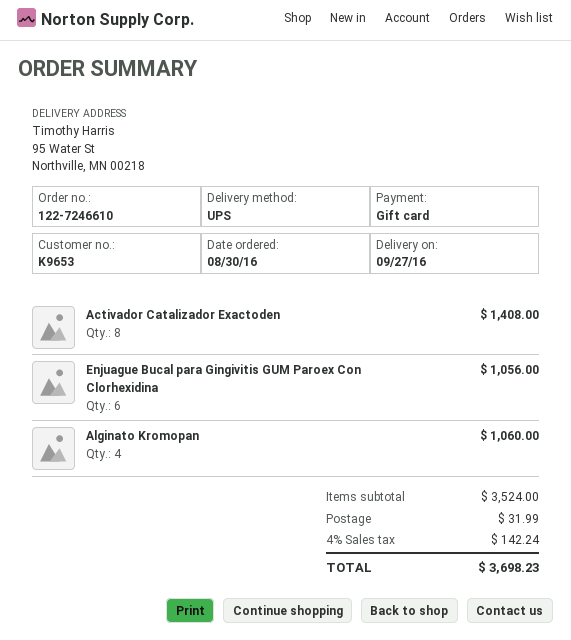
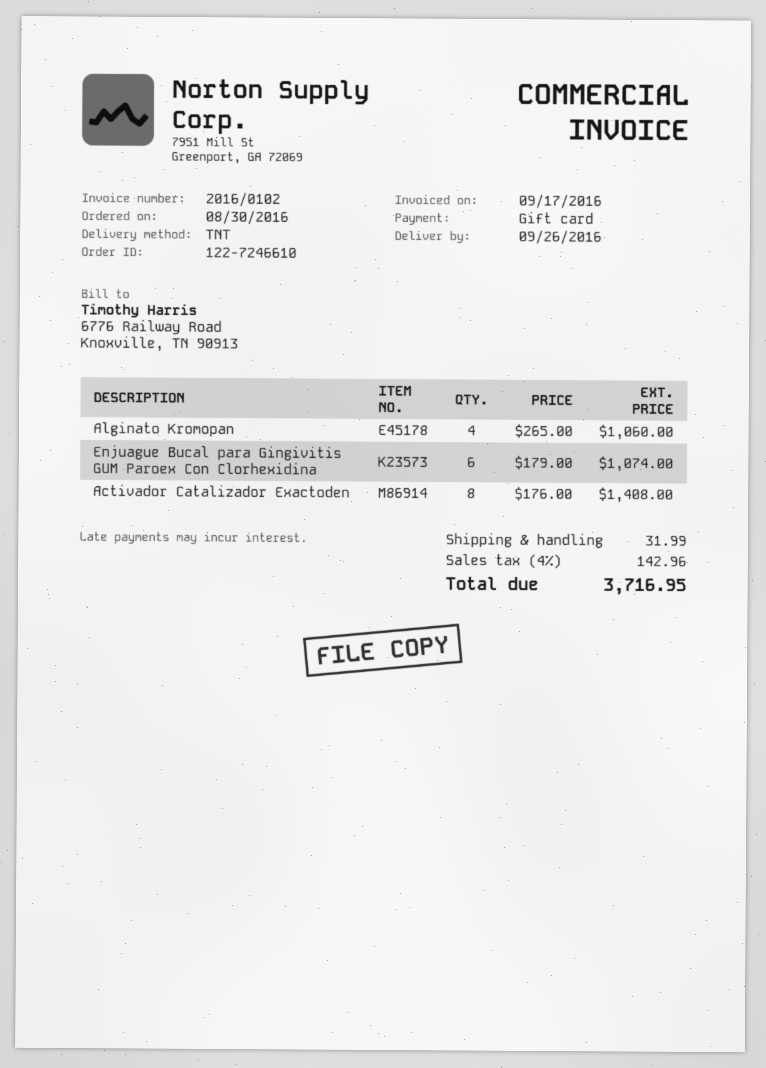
delivery date: 2016-09-27 -> 2016-09-26
shipping method: UPS -> TNT
Enjuague Bucal para Gingivitis GUM Paroex Con Clorhexidina: 6 for 1056.00 -> 6 for 1074.00
tax: 4% = 142.24 -> 4% = 142.96
total: 3698.23 -> 3716.95

